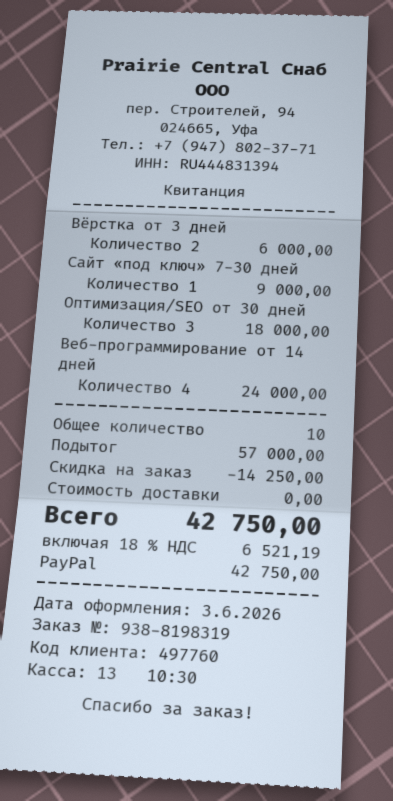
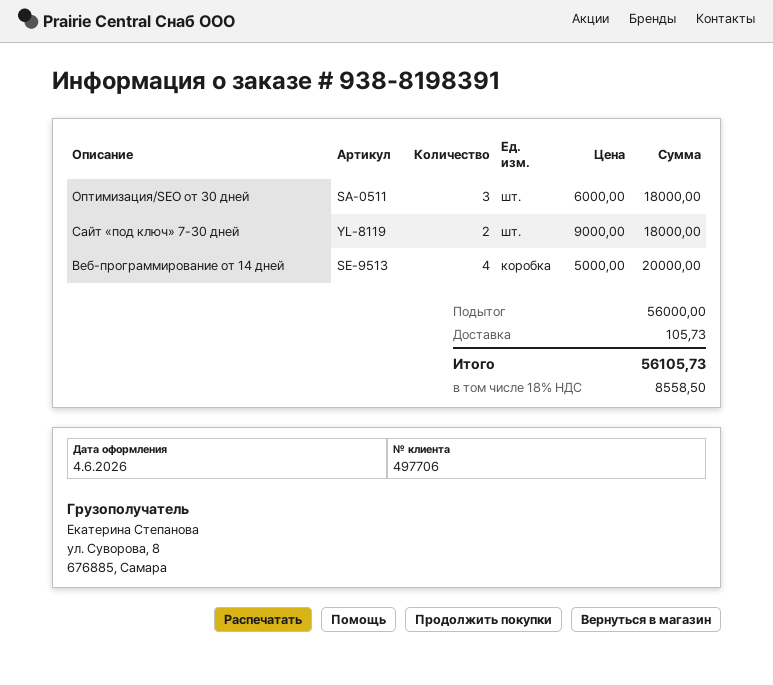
order number: 938-8198319 -> 938-8198391
order date: 2026-06-03 -> 2026-06-04
customer number: 497760 -> 497706
Вёрстка от 3 дней: 2 for 6000.00 -> none
Сайт «под ключ» 7-30 дней: 1 for 9000.00 -> 2 for 18000.00
Веб-программирование от 14 дней: 4 for 24000.00 -> 4 for 20000.00
subtotal: 57000.00 -> 56000.00
discount: 14250.00 -> none
shipping: 0.00 -> 105.73
tax: 18% = 6521.19 -> 18% = 8558.50
total: 42750.00 -> 56105.73

